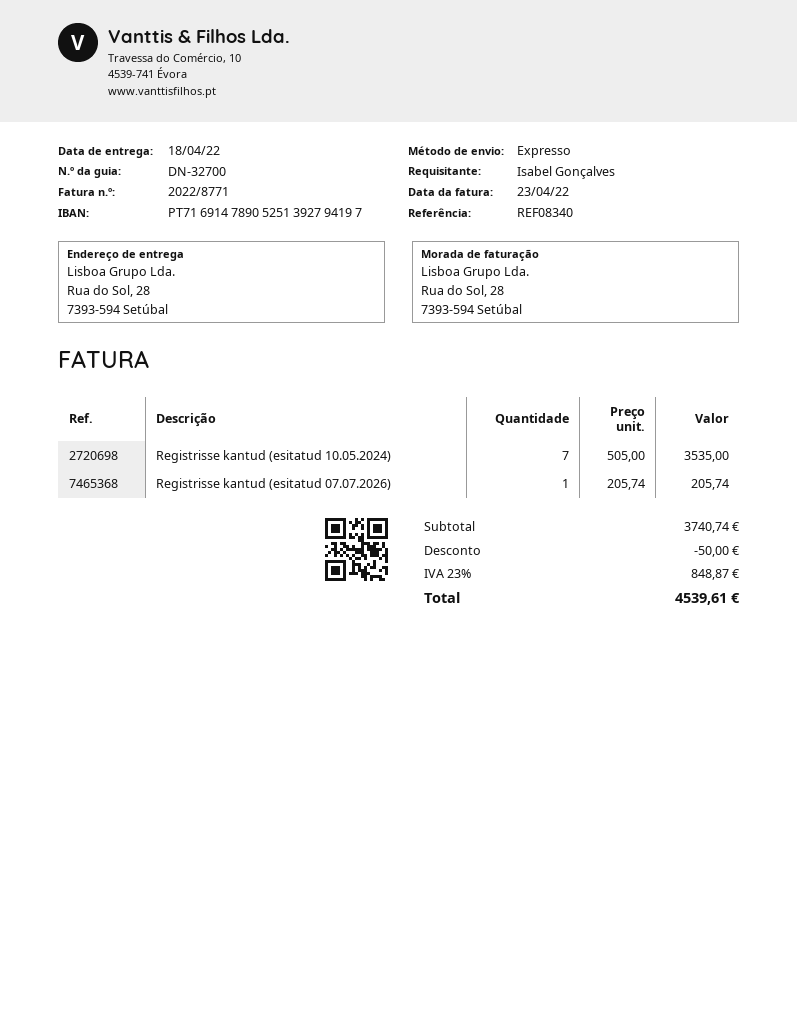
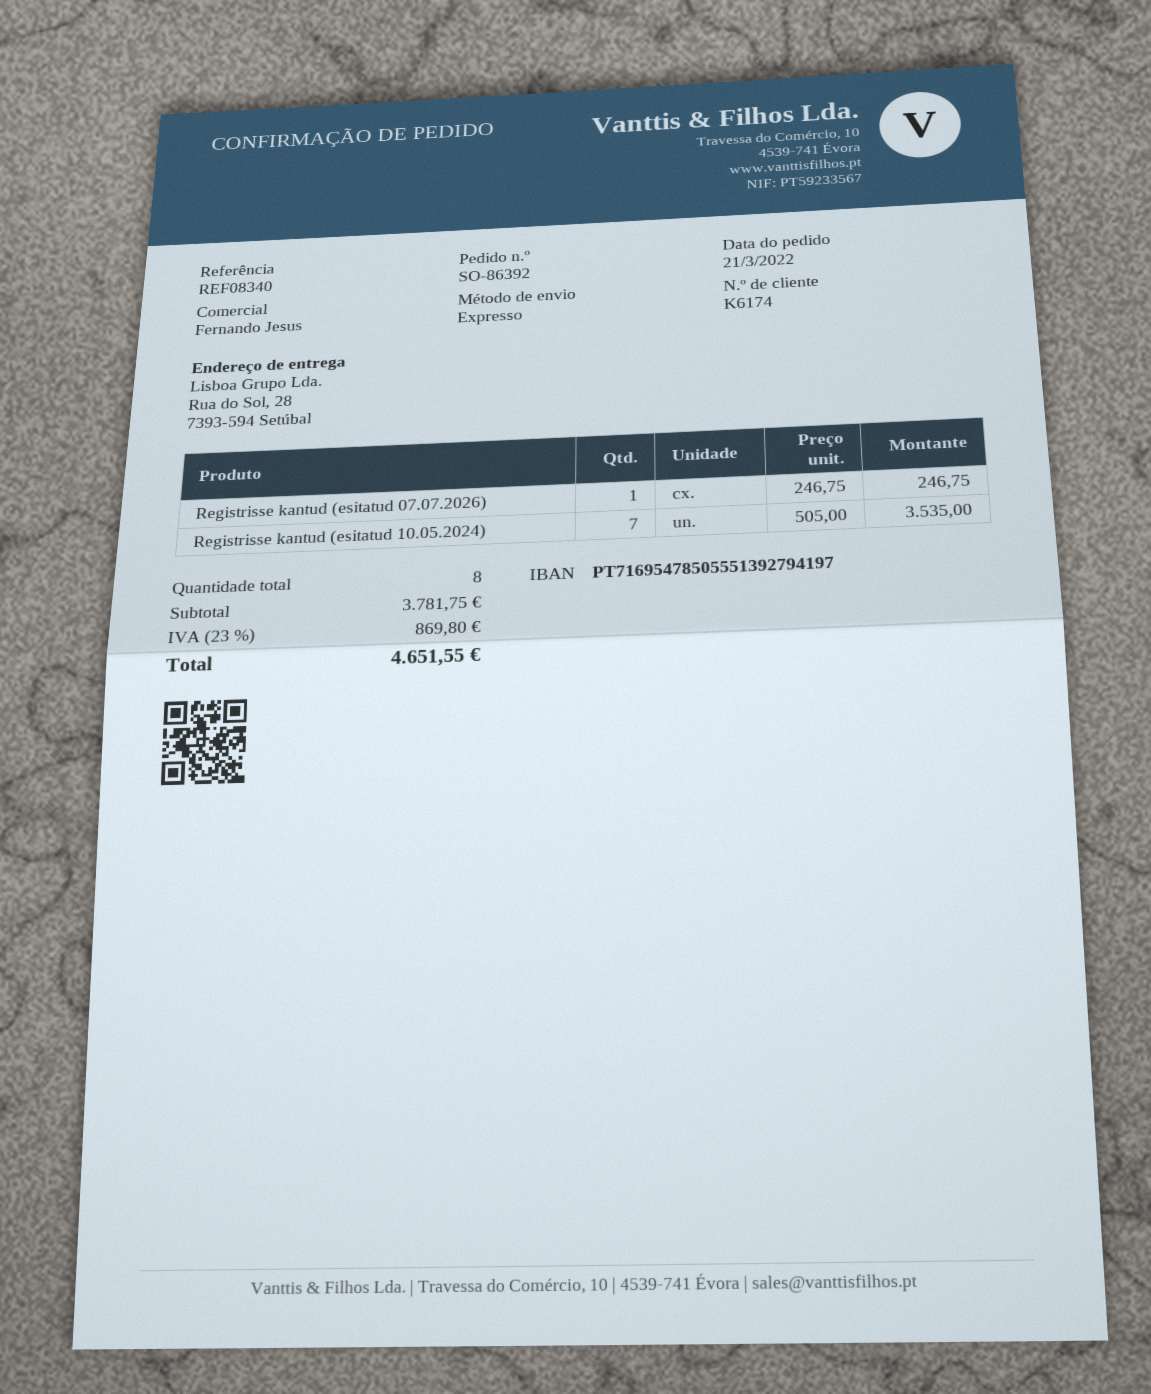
bank account: PT71691478905251392794197 -> PT71695478505551392794197
Registrisse kantud (esitatud 07.07.2026): 1 x 205.74 = 205.74 -> 1 x 246.75 = 246.75
subtotal: 3740.74 -> 3781.75
discount: 50.00 -> none
tax: 23% = 848.87 -> 23% = 869.80
total: 4539.61 -> 4651.55

